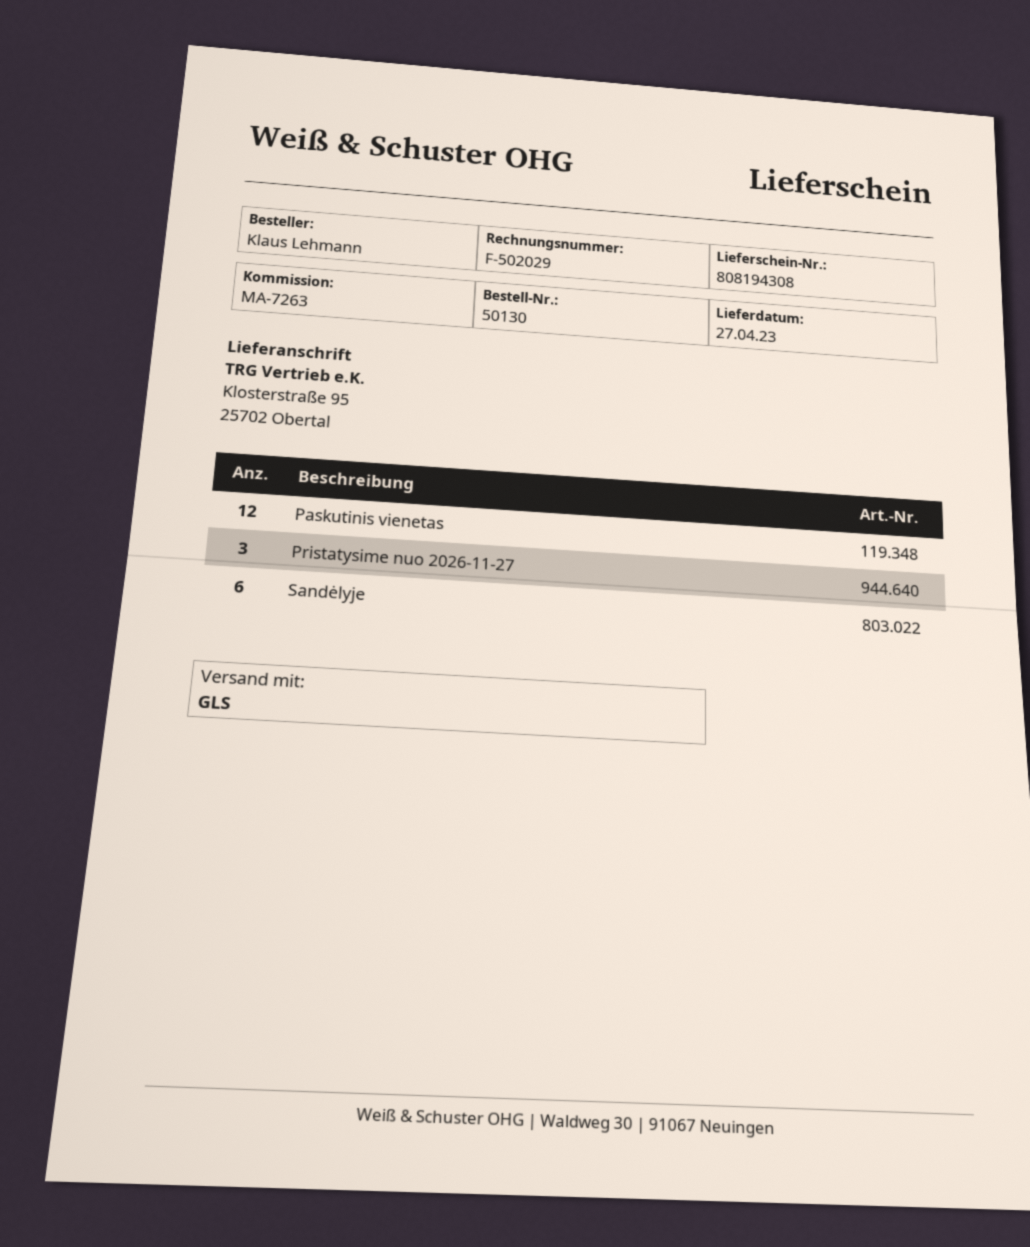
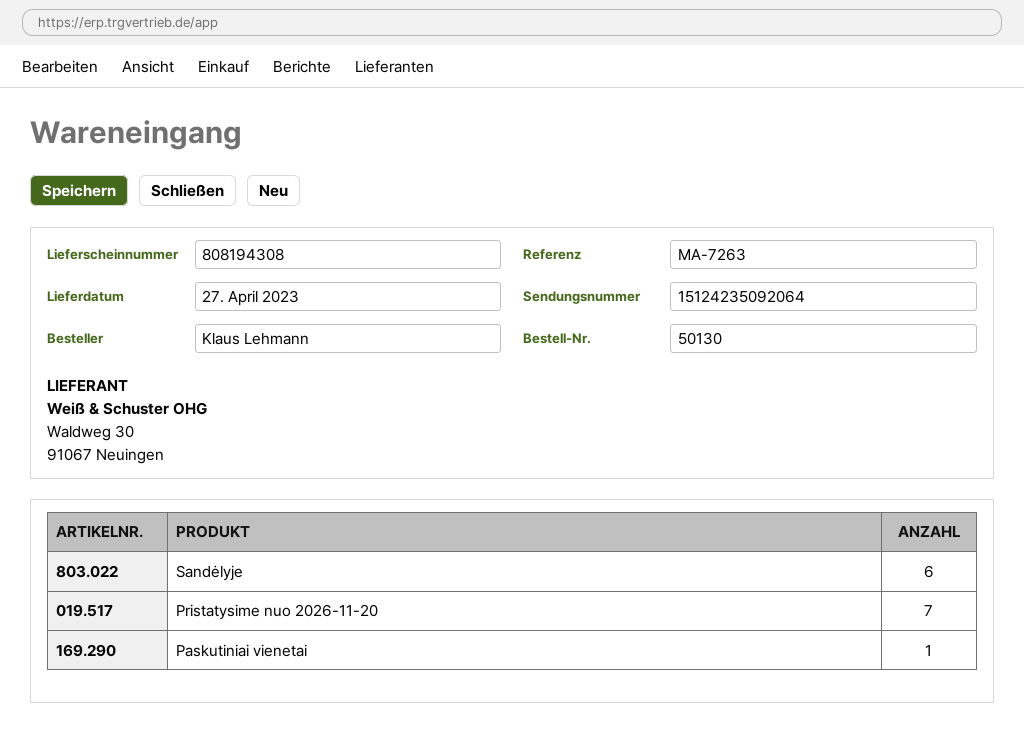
Paskutinis vienetas: 12 -> none
Pristatysime nuo 2026‑11‑27: 3 -> none
Pristatysime nuo 2026‑11‑20: none -> 7
Paskutiniai vienetai: none -> 1

